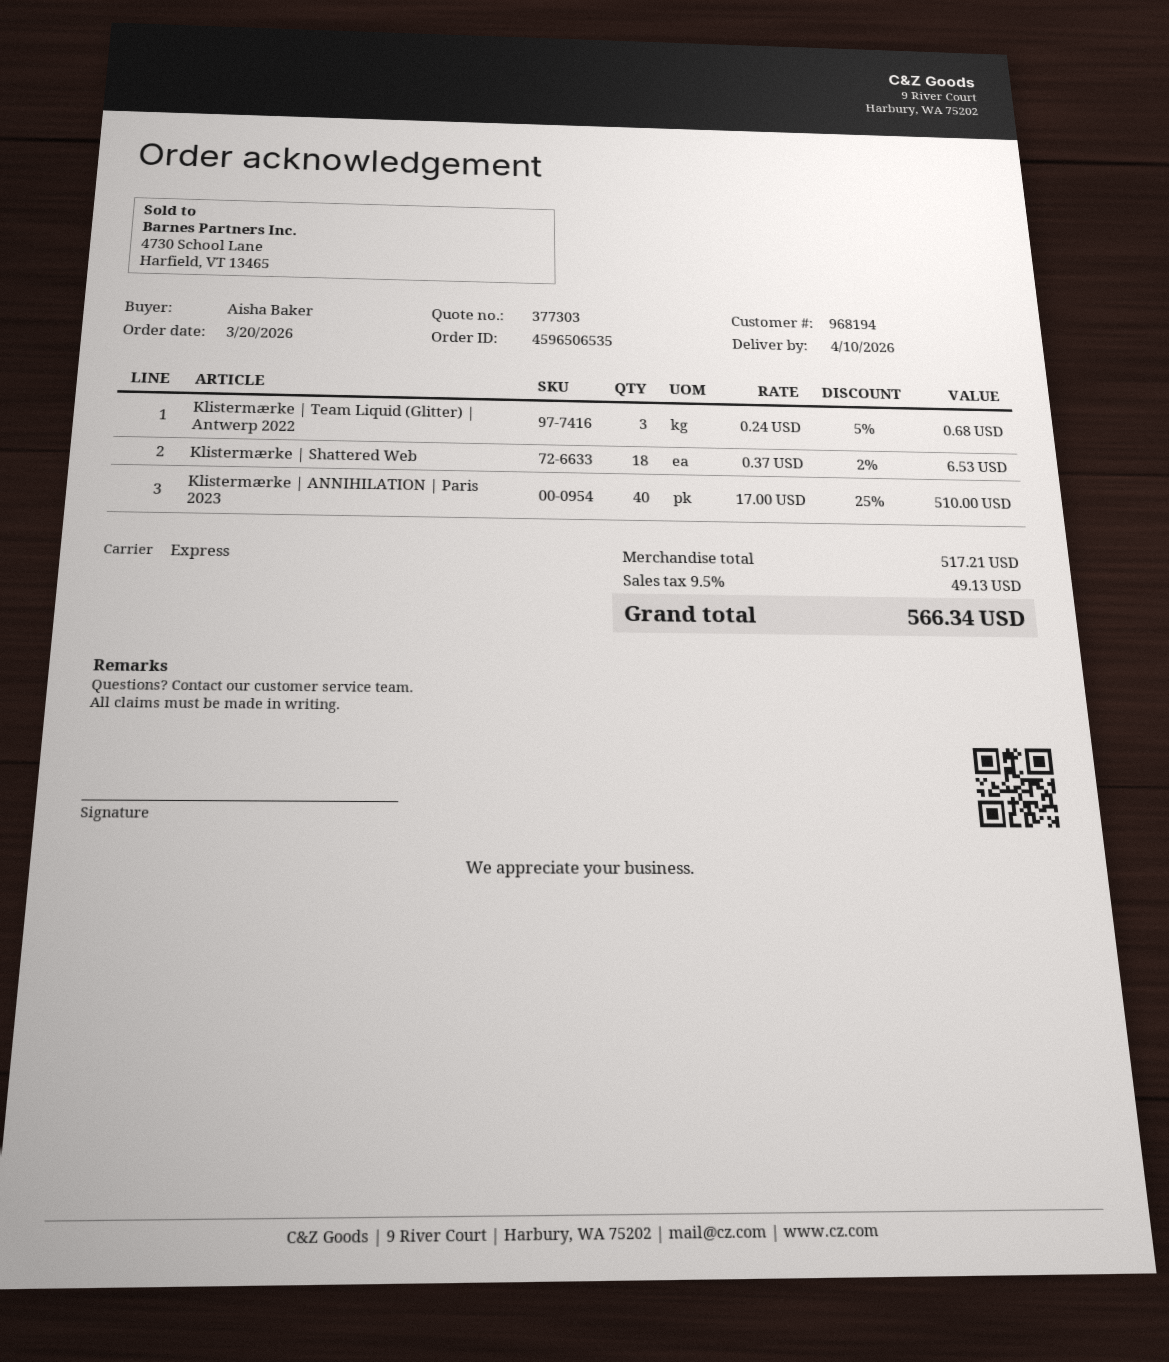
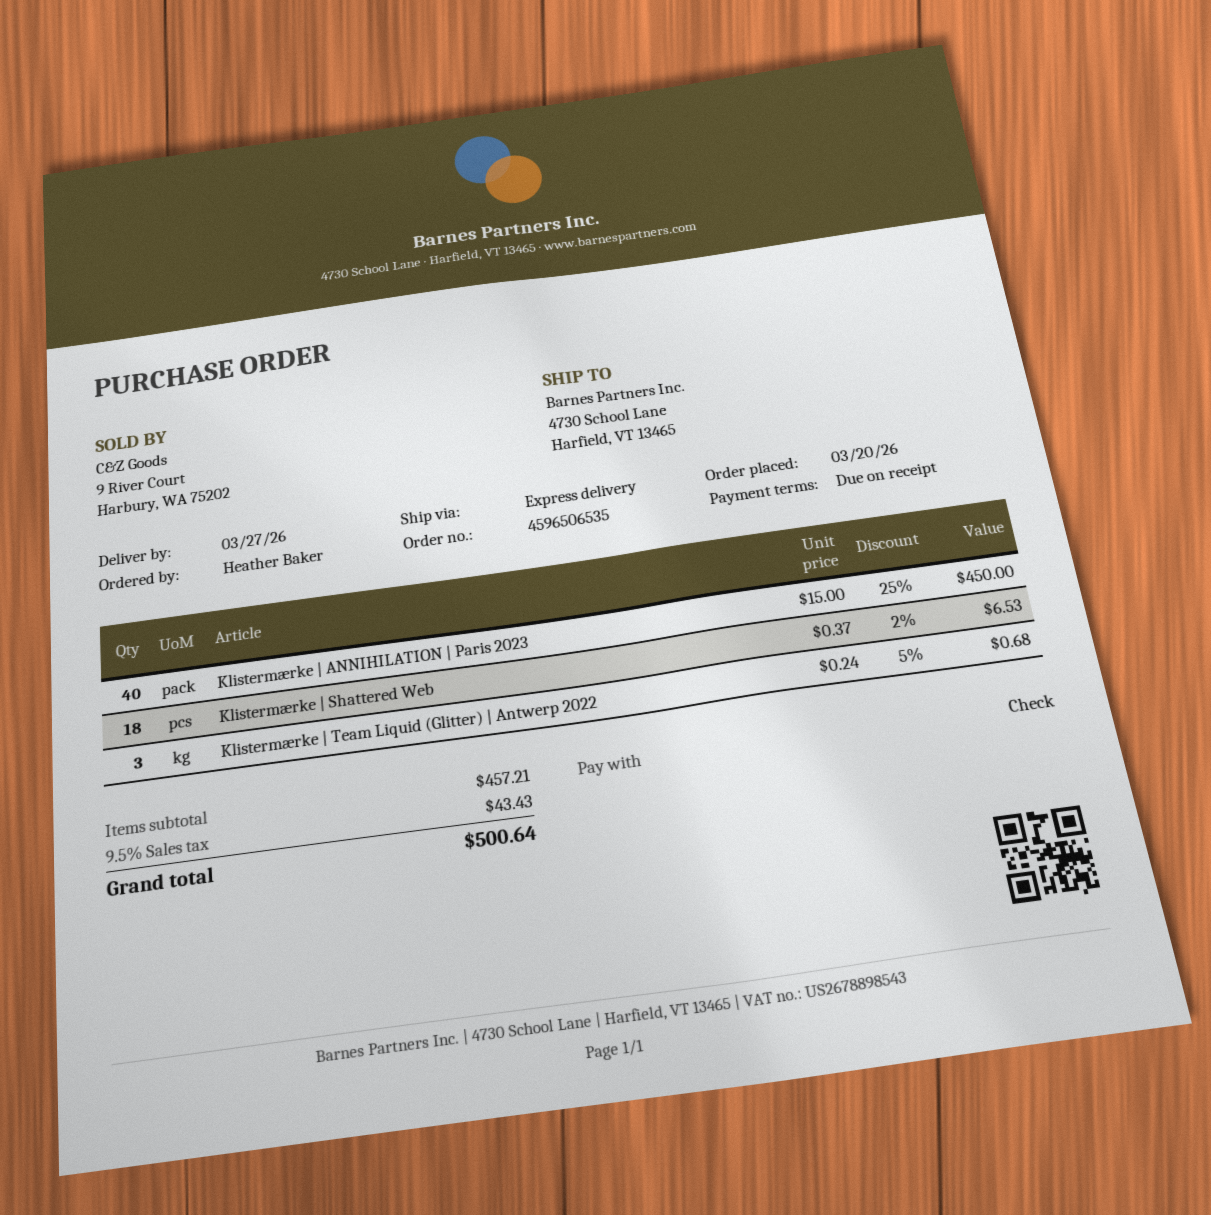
delivery date: 2026-04-10 -> 2026-03-27
ordered by: Aisha Baker -> Heather Baker
Klistermærke | ANNIHILATION | Paris 2023: 40 x 17.00 - 25% = 510.00 -> 40 x 15.00 - 25% = 450.00
subtotal: 517.21 -> 457.21
tax: 9.5% = 49.13 -> 9.5% = 43.43
total: 566.34 -> 500.64

